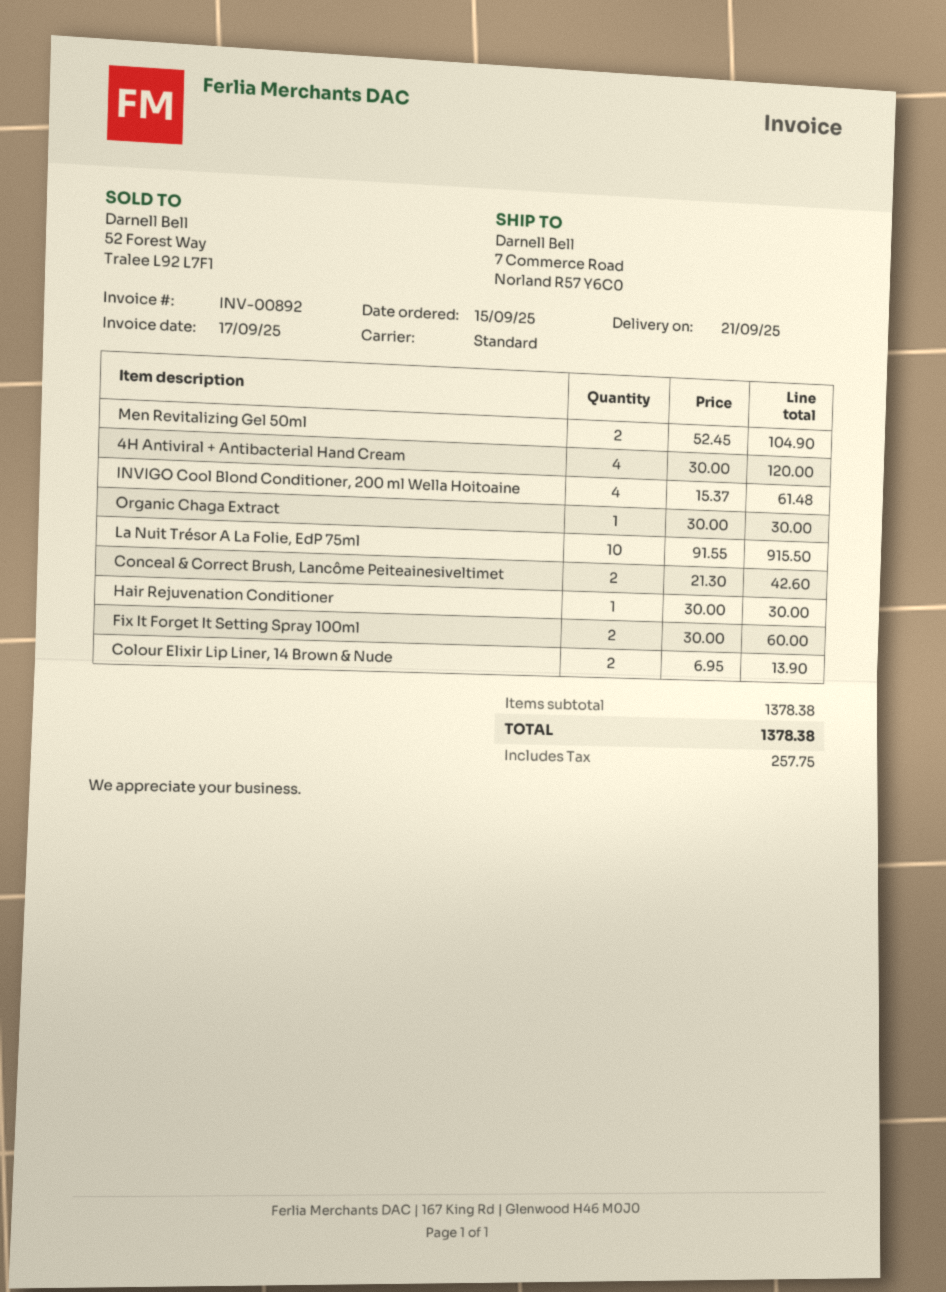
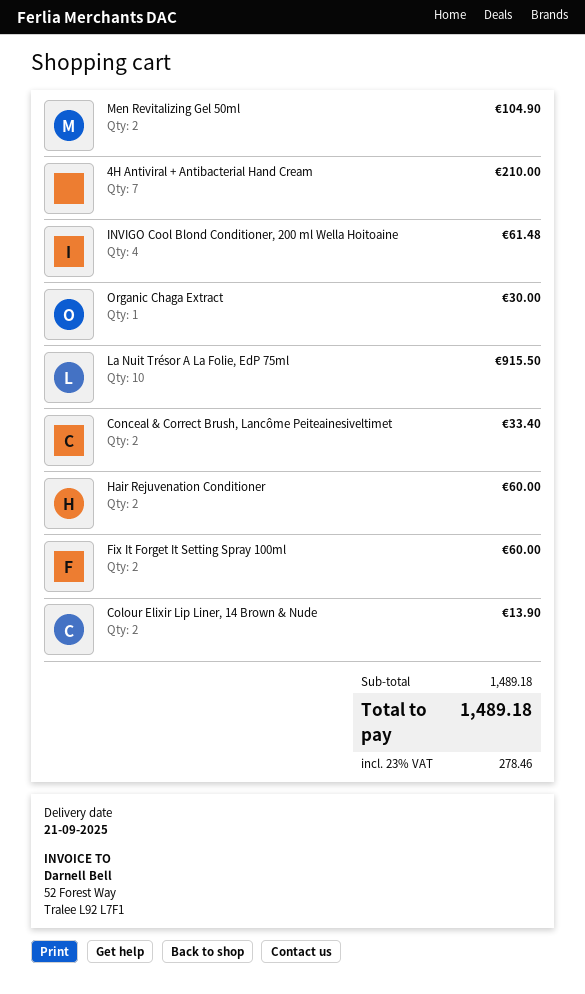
4H Antiviral + Antibacterial Hand Cream: 4 for 120.00 -> 7 for 210.00
Conceal & Correct Brush, Lancôme Peiteainesiveltimet: 2 for 42.60 -> 2 for 33.40
Hair Rejuvenation Conditioner: 1 for 30.00 -> 2 for 60.00
subtotal: 1378.38 -> 1489.18
tax: 257.75 -> 278.46
total: 1378.38 -> 1489.18

